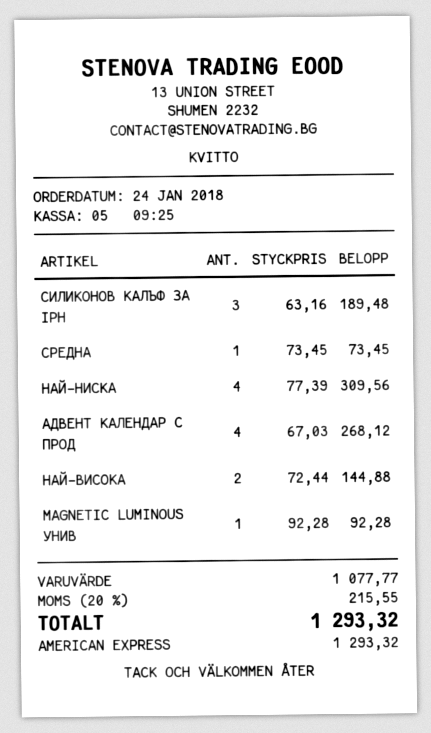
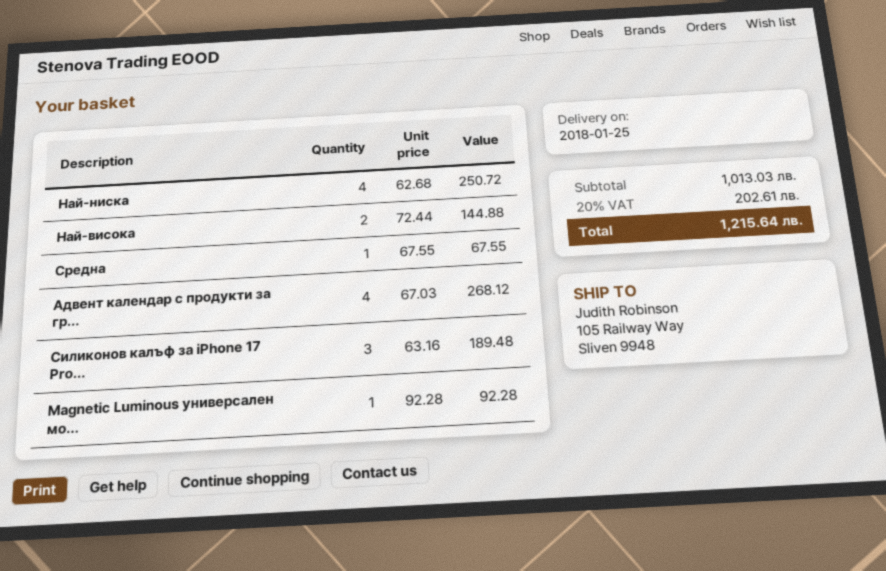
СРЕДНА: 1 x 73.45 = 73.45 -> 1 x 67.55 = 67.55
НАЙ-НИСКА: 4 x 77.39 = 309.56 -> 4 x 62.68 = 250.72
subtotal: 1077.77 -> 1013.03
tax: 20% = 215.55 -> 20% = 202.61
total: 1293.32 -> 1215.64

